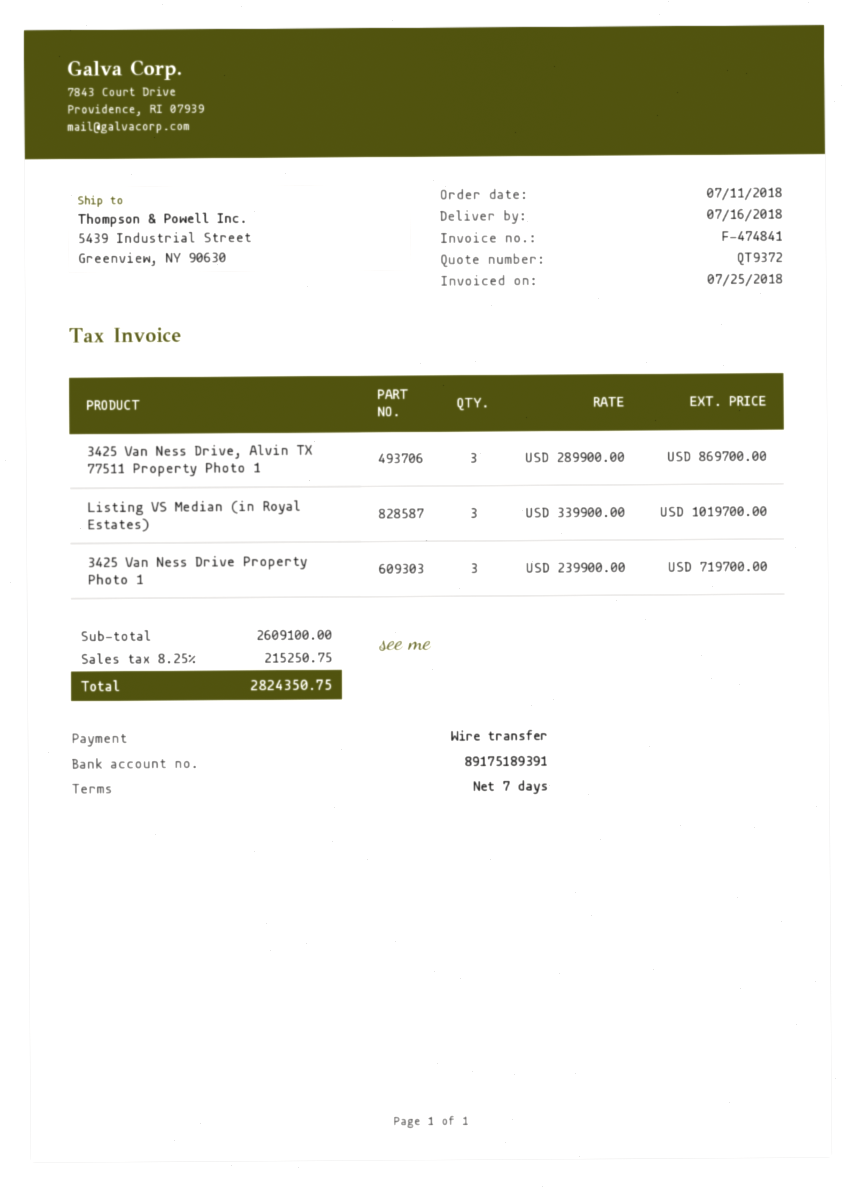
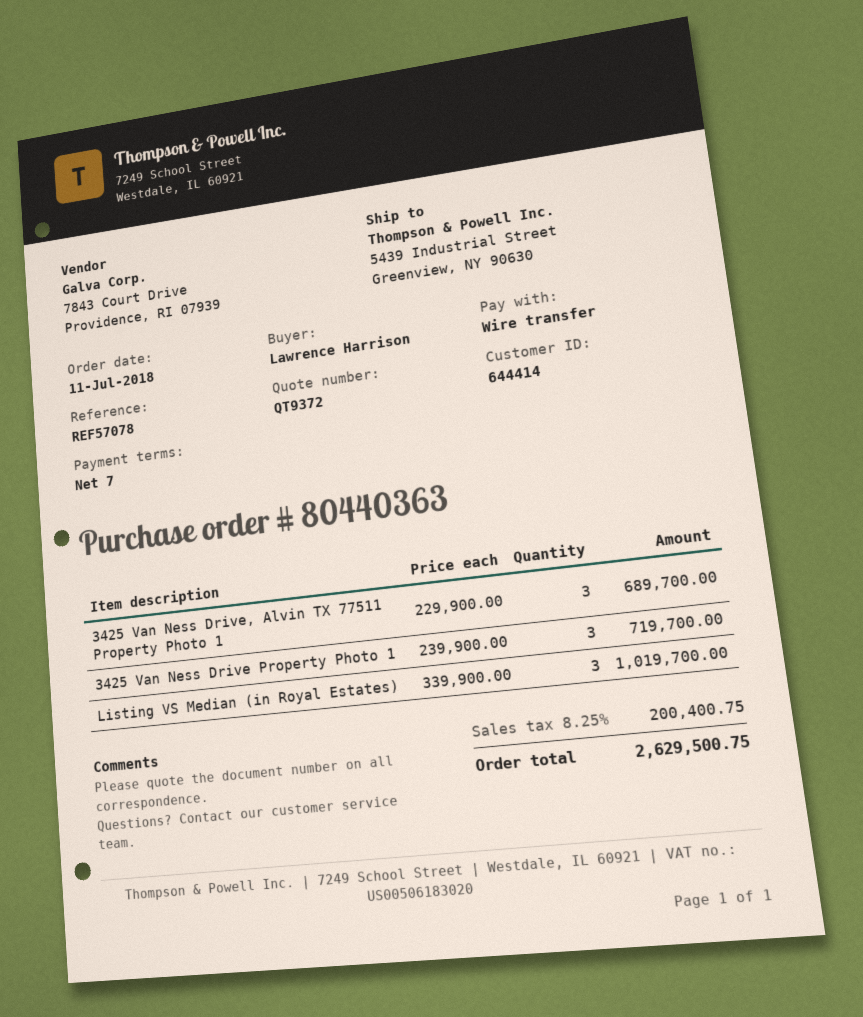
3425 Van Ness Drive, Alvin TX 77511 Property Photo 1: 3 x 289900.00 = 869700.00 -> 3 x 229900.00 = 689700.00
tax: 8.25% = 215250.75 -> 8.25% = 200400.75
total: 2824350.75 -> 2629500.75

